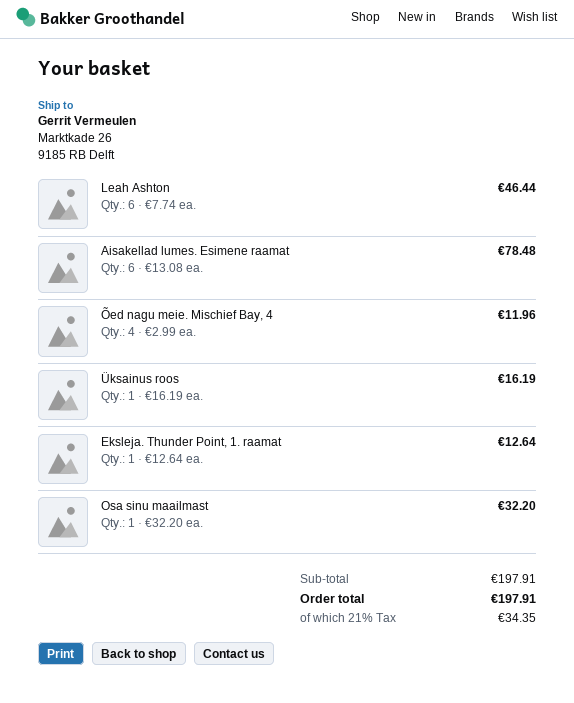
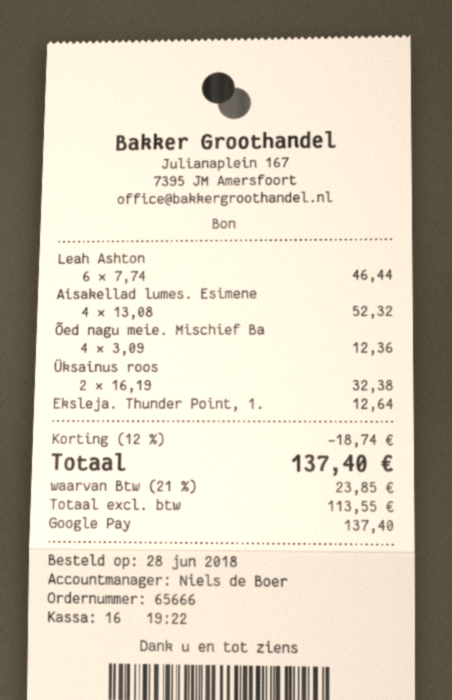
Aisakellad lumes. Esimene raamat: 6 x 13.08 = 78.48 -> 4 x 13.08 = 52.32
Õed nagu meie. Mischief Bay, 4: 4 x 2.99 = 11.96 -> 4 x 3.09 = 12.36
Üksainus roos: 1 x 16.19 = 16.19 -> 2 x 16.19 = 32.38
Osa sinu maailmast: 1 x 32.20 = 32.20 -> none
discount: none -> 12% = 18.74
tax: 21% = 34.35 -> 21% = 23.85
total: 197.91 -> 137.40

